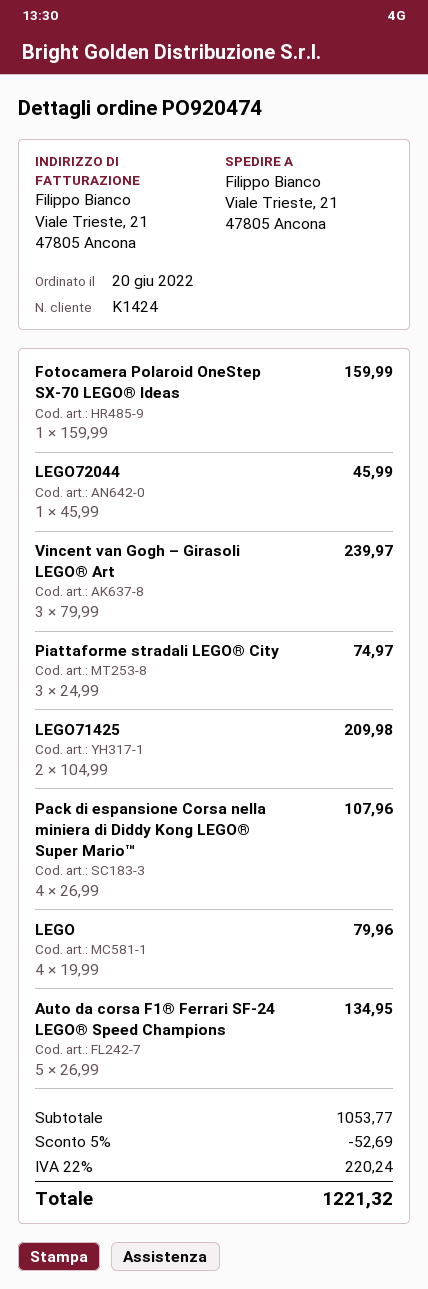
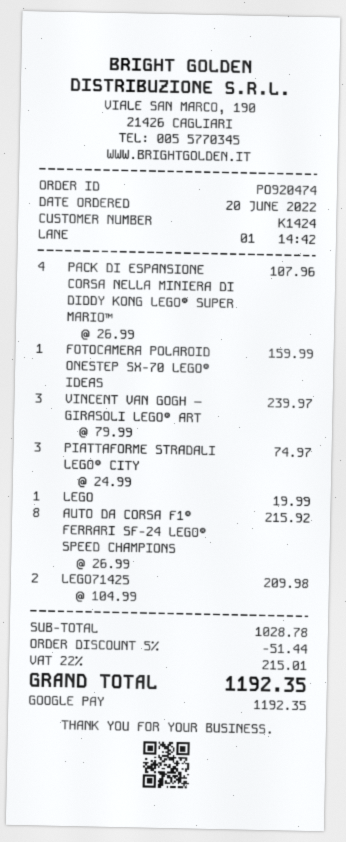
LEGO72044: 1 x 45.99 = 45.99 -> none
LEGO: 4 x 19.99 = 79.96 -> 1 x 19.99 = 19.99
Auto da corsa F1® Ferrari SF-24 LEGO® Speed Champions: 5 x 26.99 = 134.95 -> 8 x 26.99 = 215.92
subtotal: 1053.77 -> 1028.78
discount: 5% = 52.69 -> 5% = 51.44
tax: 22% = 220.24 -> 22% = 215.01
total: 1221.32 -> 1192.35

